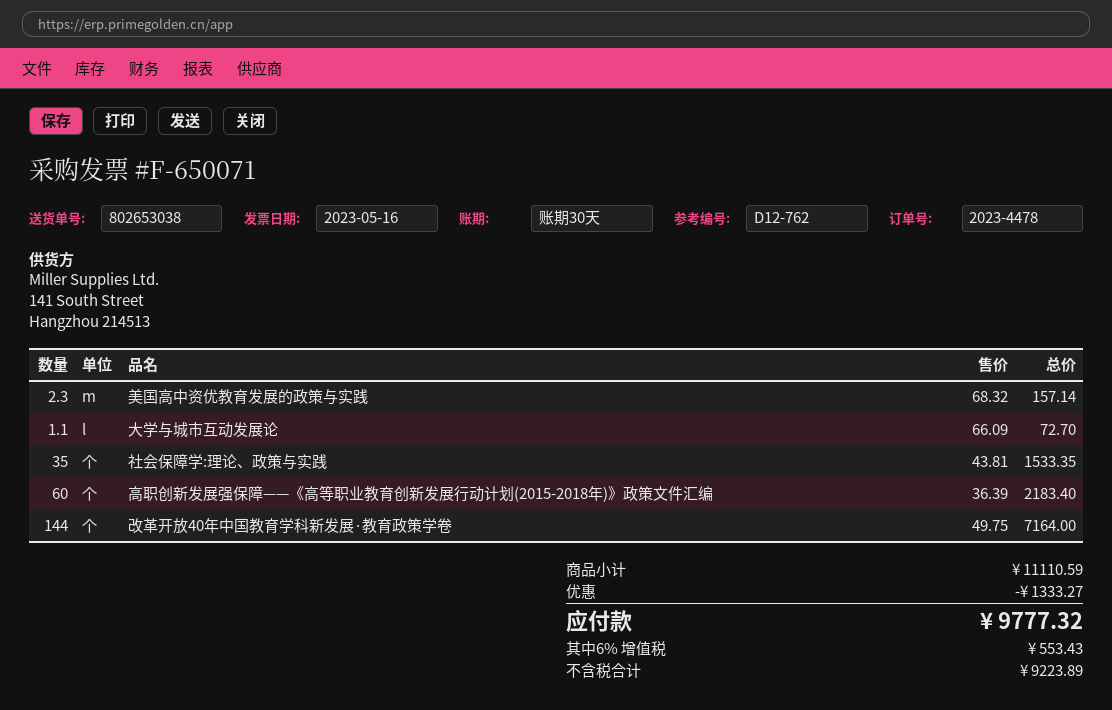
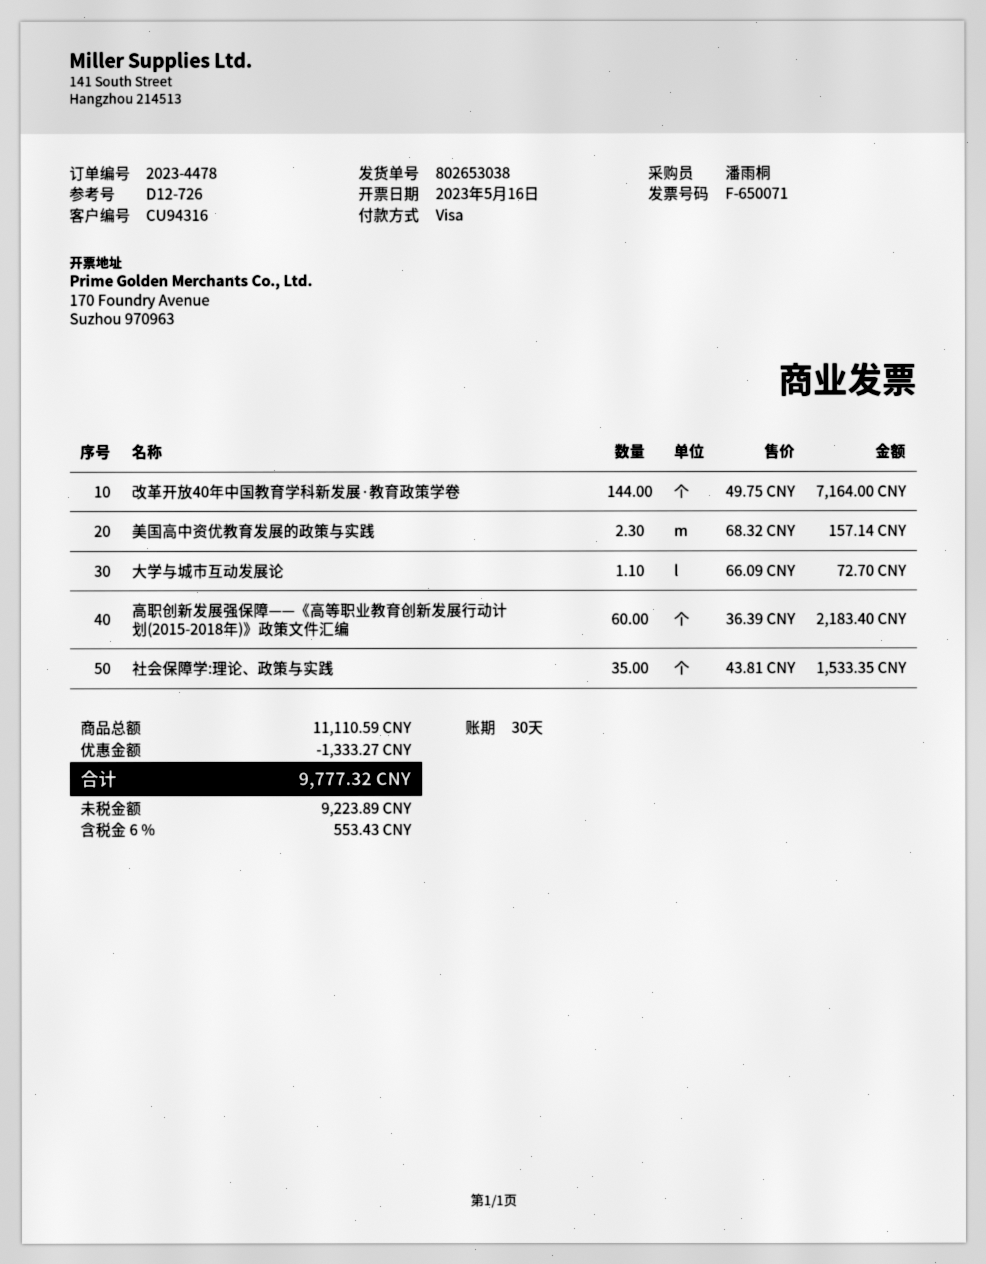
reference: D12-762 -> D12-726

